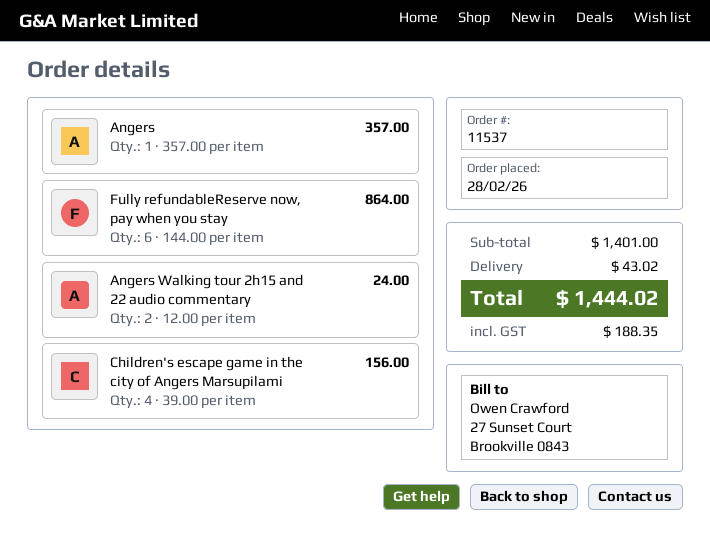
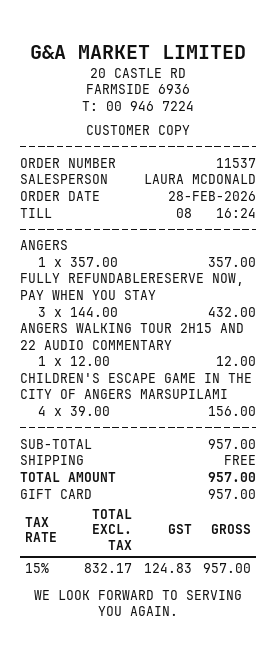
Fully refundableReserve now, pay when you stay: 6 x 144.00 = 864.00 -> 3 x 144.00 = 432.00
Angers Walking tour 2h15 and 22 audio commentary: 2 x 12.00 = 24.00 -> 1 x 12.00 = 12.00
subtotal: 1401.00 -> 957.00
shipping: 43.02 -> 0.00
tax: 188.35 -> 124.83
total: 1444.02 -> 957.00

